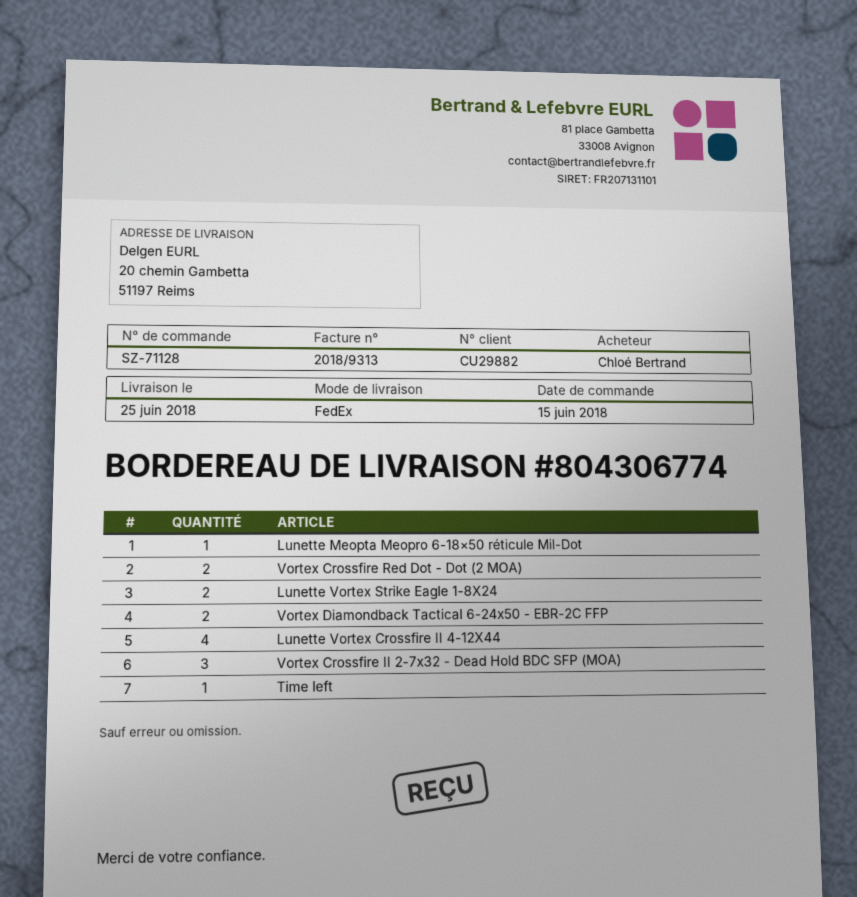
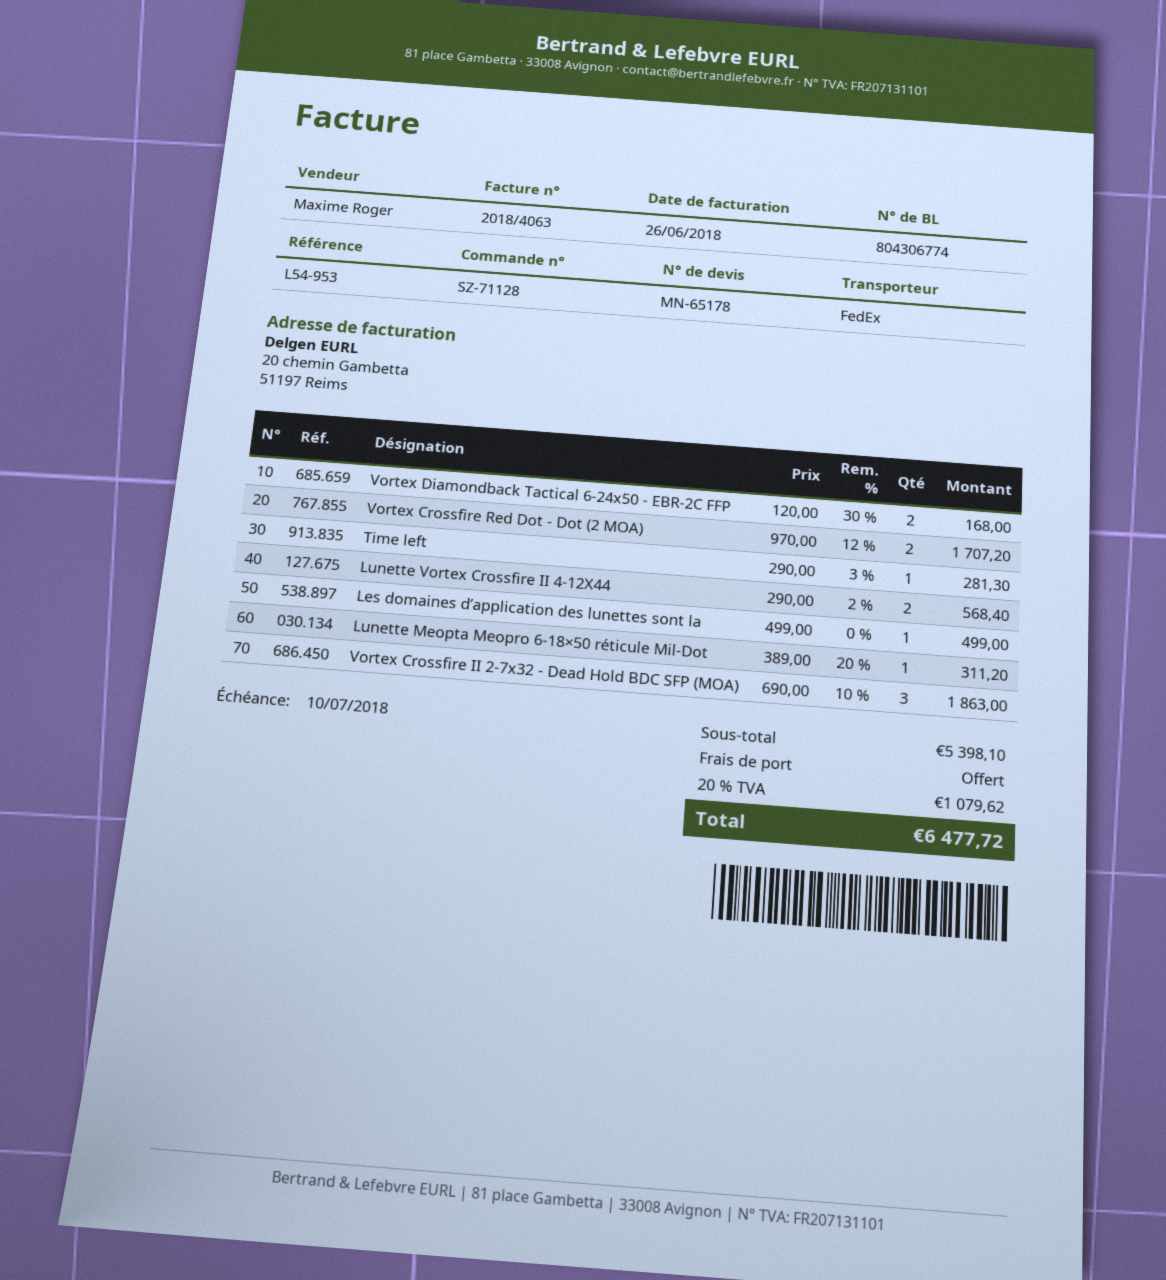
invoice number: 2018/9313 -> 2018/4063
Lunette Vortex Strike Eagle 1-8X24: 2 -> none
Lunette Vortex Crossfire II 4-12X44: 4 -> 2
Les domaines d’application des lunettes sont la: none -> 1

